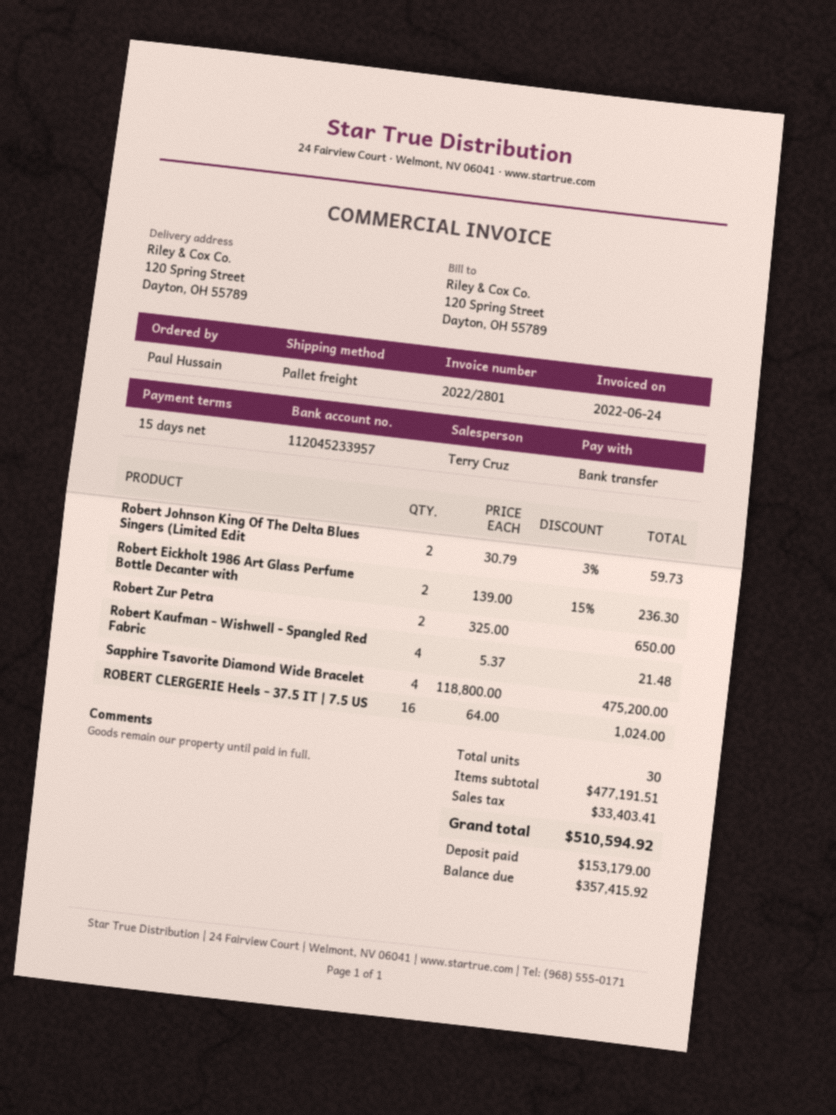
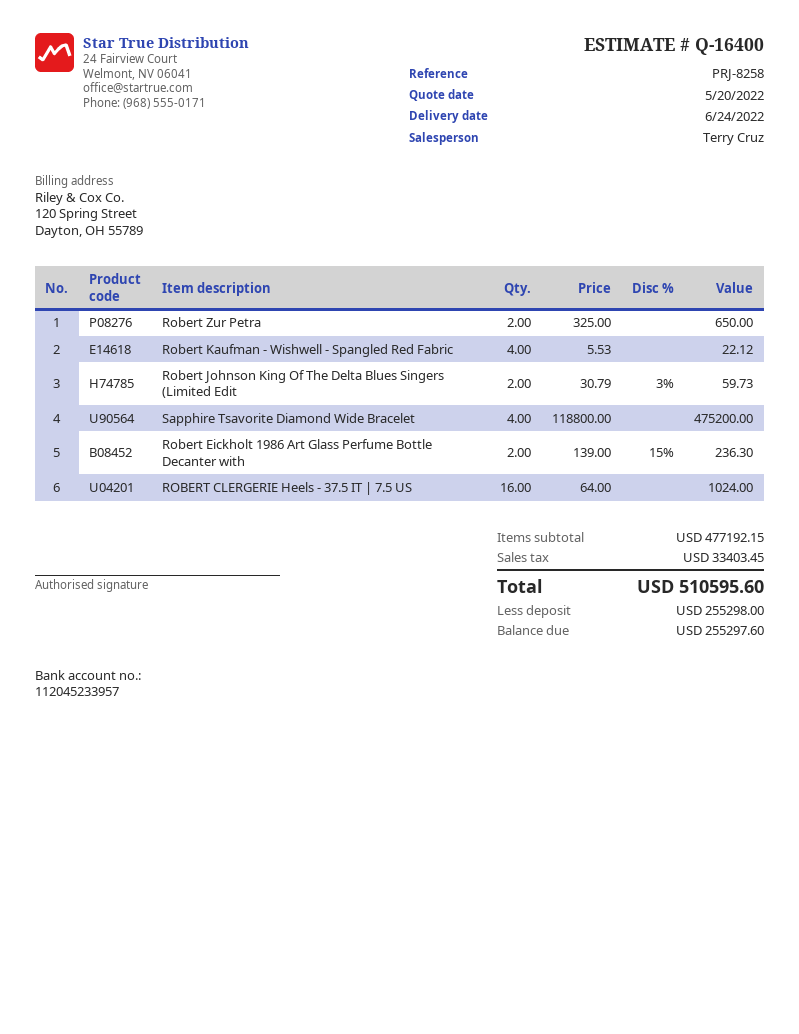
Robert Kaufman - Wishwell - Spangled Red Fabric: 4 x 5.37 = 21.48 -> 4 x 5.53 = 22.12
subtotal: 477191.51 -> 477192.15
tax: 33403.41 -> 33403.45
total: 510594.92 -> 510595.60
deposit: 153179.00 -> 255298.00
balance: 357415.92 -> 255297.60

